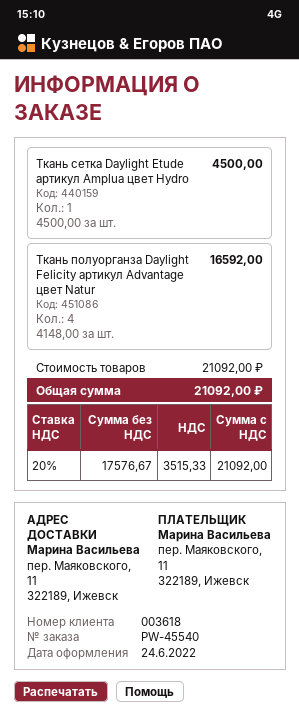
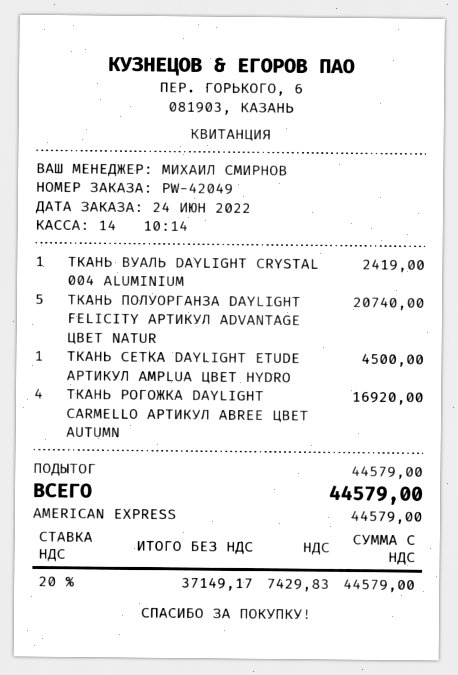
order number: PW-45540 -> PW-42049
Ткань полуорганза Daylight Felicity артикул Advantage цвет Natur: 4 for 16592.00 -> 5 for 20740.00
ТКАНЬ ВУАЛЬ DAYLIGHT CRYSTAL 004 ALUMINIUM: none -> 1 for 2419.00
ТКАНЬ РОГОЖКА DAYLIGHT CARMELLO АРТИКУЛ ABREE ЦВЕТ AUTUMN: none -> 4 for 16920.00
subtotal: 21092.00 -> 44579.00
net: 17576.67 -> 37149.17
tax: 20% = 3515.33 -> 20% = 7429.83
total: 21092.00 -> 44579.00

